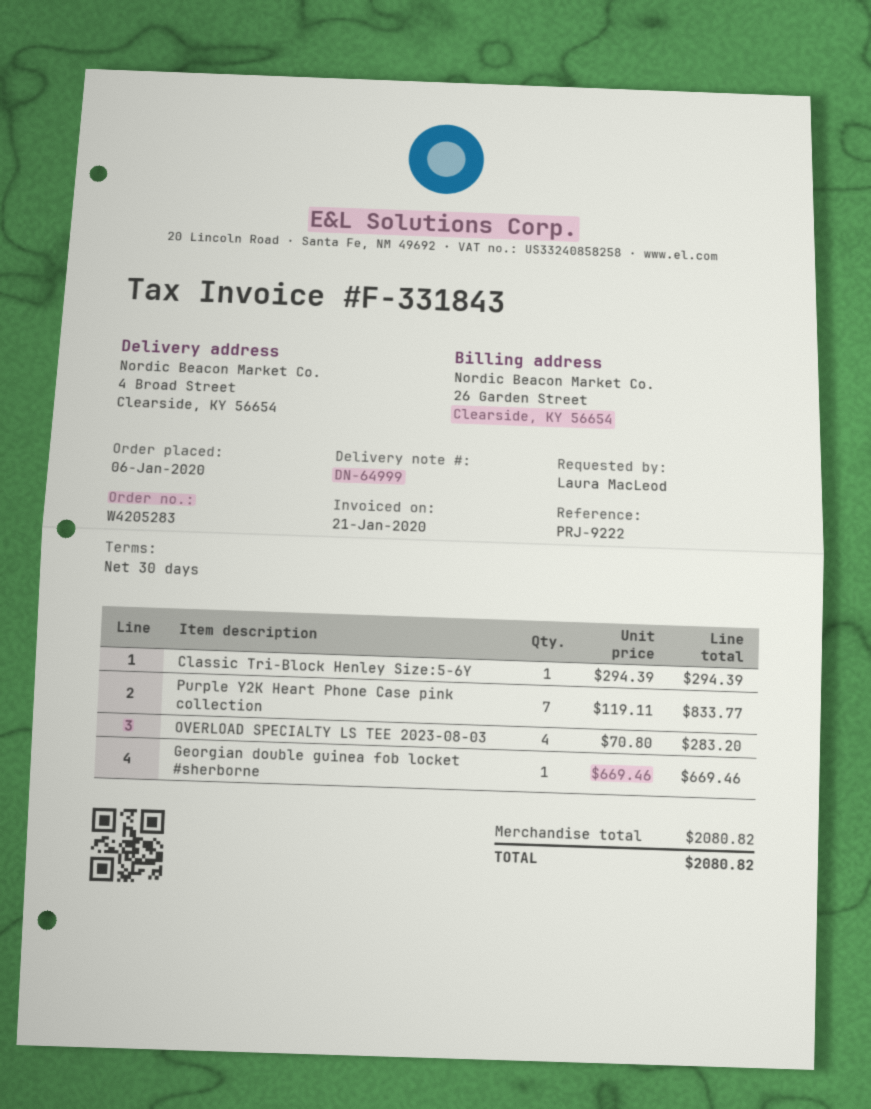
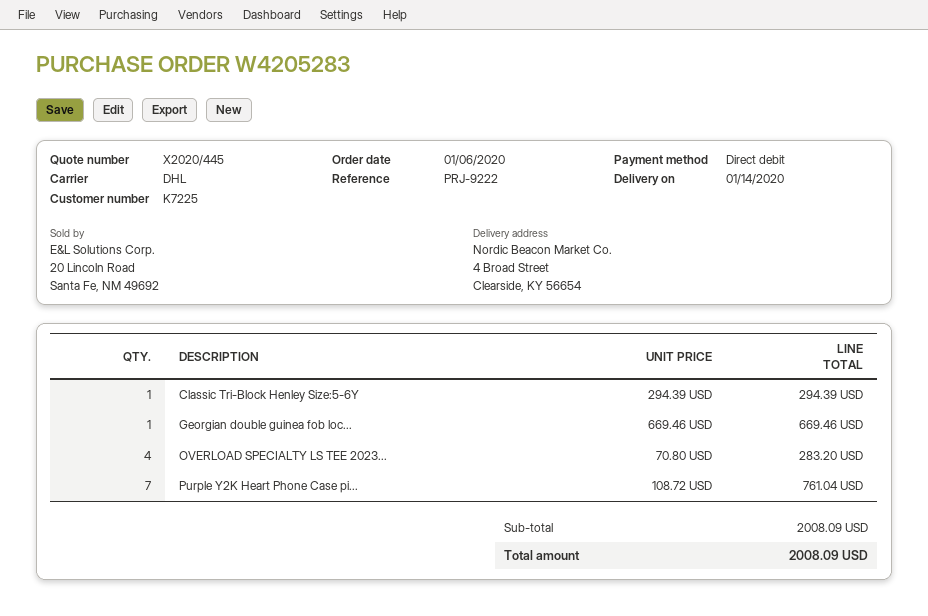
Purple Y2K Heart Phone Case pink collection: 7 x 119.11 = 833.77 -> 7 x 108.72 = 761.04
subtotal: 2080.82 -> 2008.09
total: 2080.82 -> 2008.09

